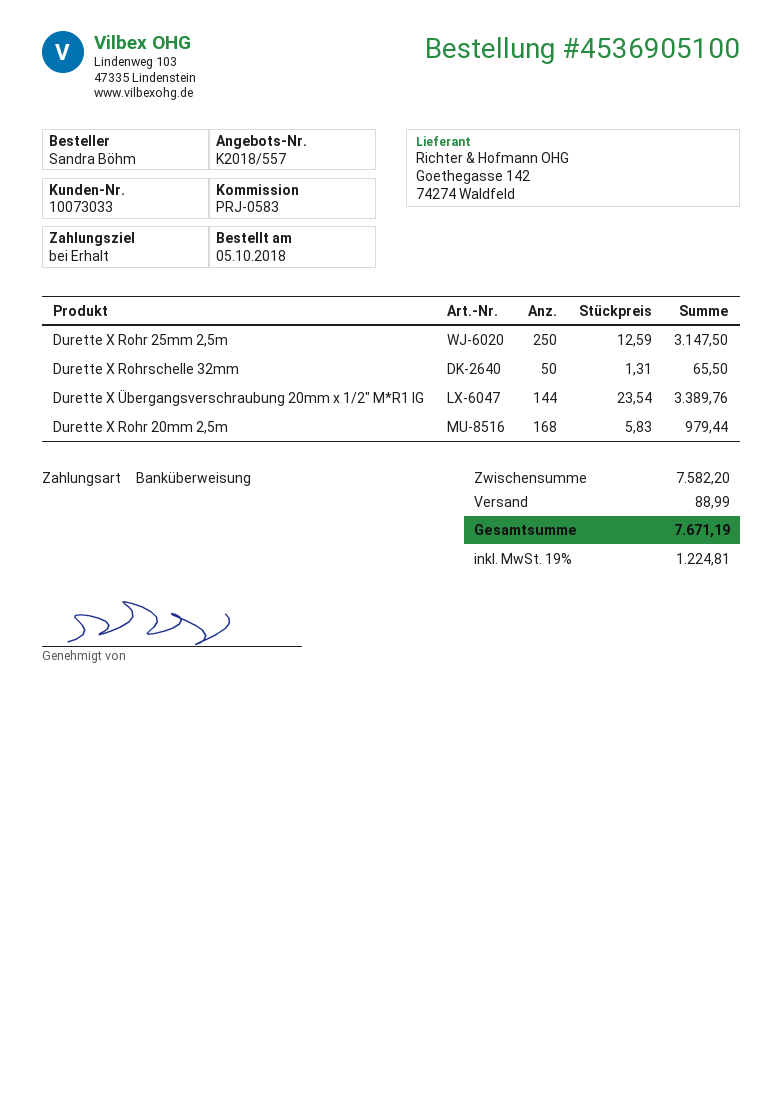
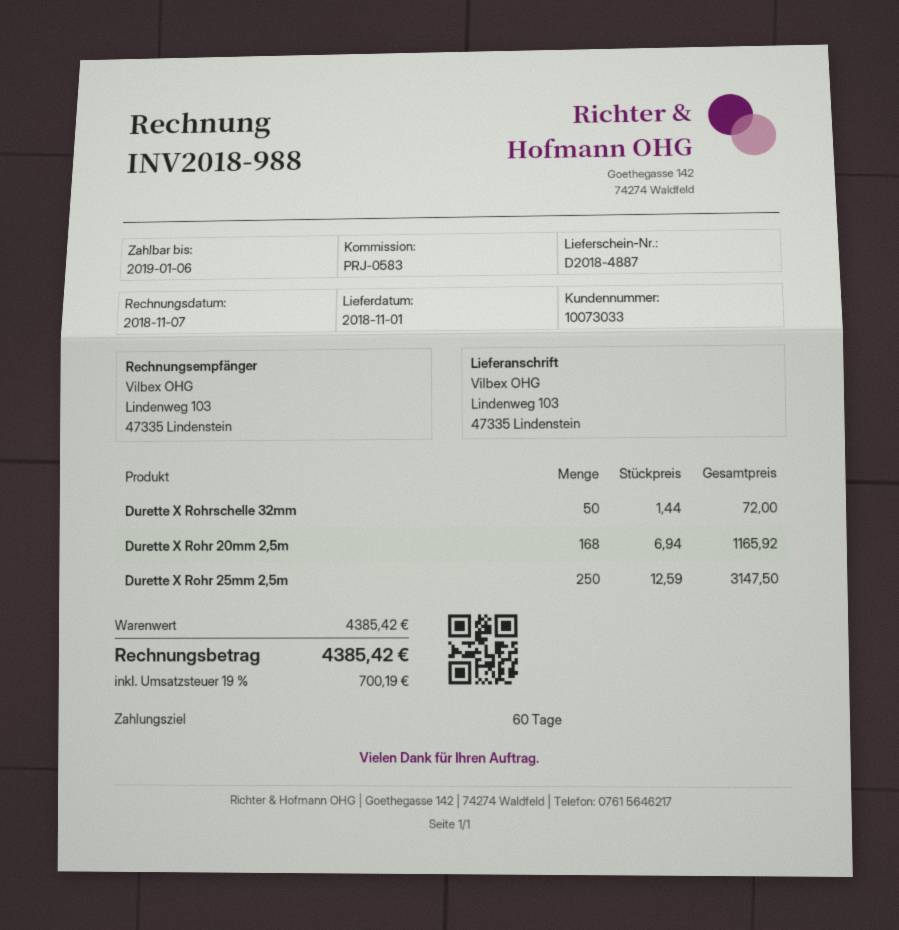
payment terms: on receipt -> 60 days
Durette X Rohrschelle 32mm: 50 x 1.31 = 65.50 -> 50 x 1.44 = 72.00
Durette X Übergangsverschraubung 20mm x 1/2" M*R1 IG: 144 x 23.54 = 3389.76 -> none
Durette X Rohr 20mm 2,5m: 168 x 5.83 = 979.44 -> 168 x 6.94 = 1165.92
subtotal: 7582.20 -> 4385.42
shipping: 88.99 -> none
tax: 19% = 1224.81 -> 19% = 700.19
total: 7671.19 -> 4385.42

